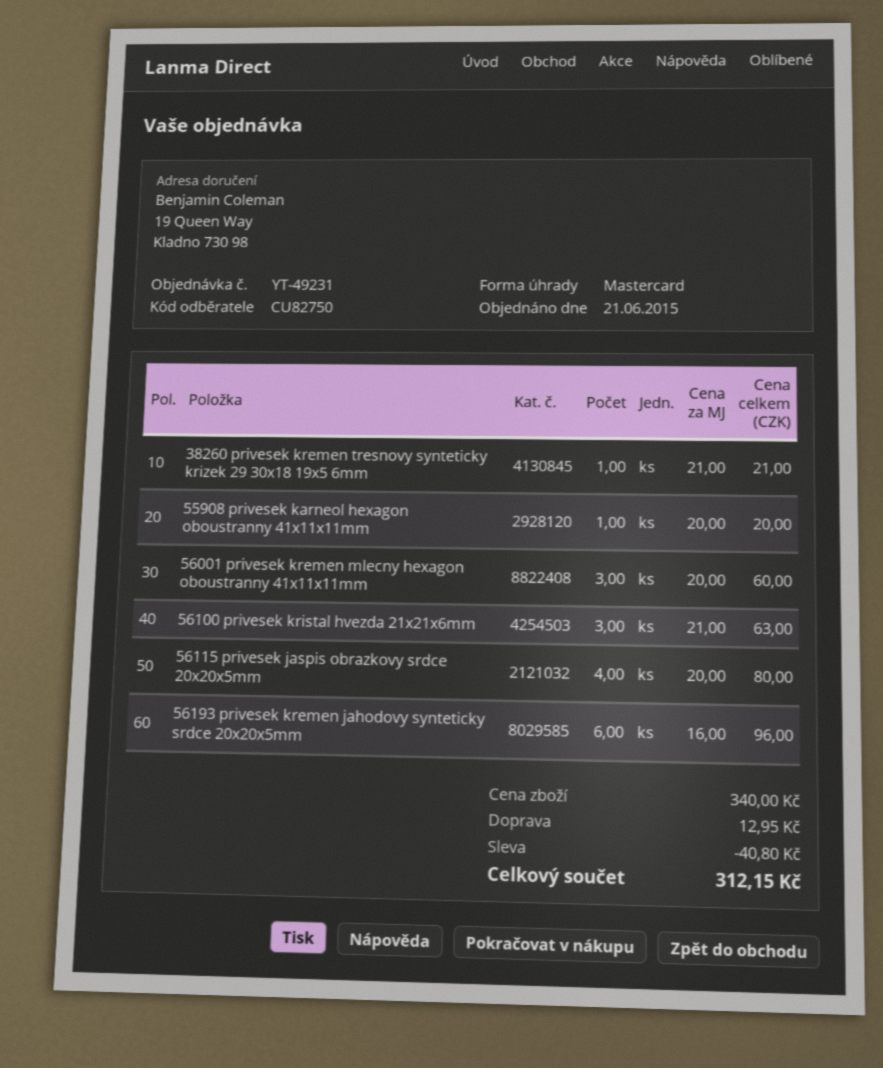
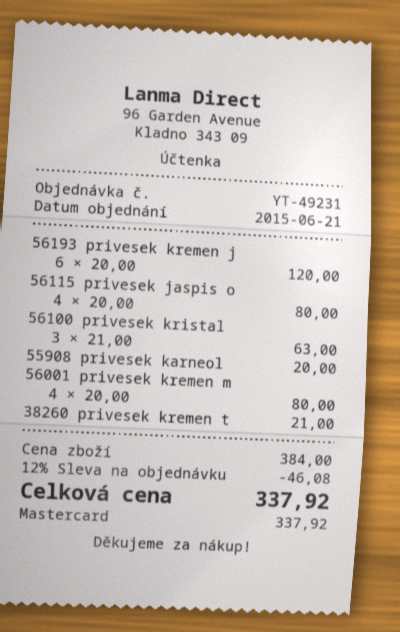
56001 privesek kremen mlecny hexagon oboustranny 41x11x11mm: 3 x 20.00 = 60.00 -> 4 x 20.00 = 80.00
56193 privesek kremen jahodovy synteticky srdce 20x20x5mm: 6 x 16.00 = 96.00 -> 6 x 20.00 = 120.00
subtotal: 340.00 -> 384.00
discount: 40.80 -> 46.08
shipping: 12.95 -> none
total: 312.15 -> 337.92

